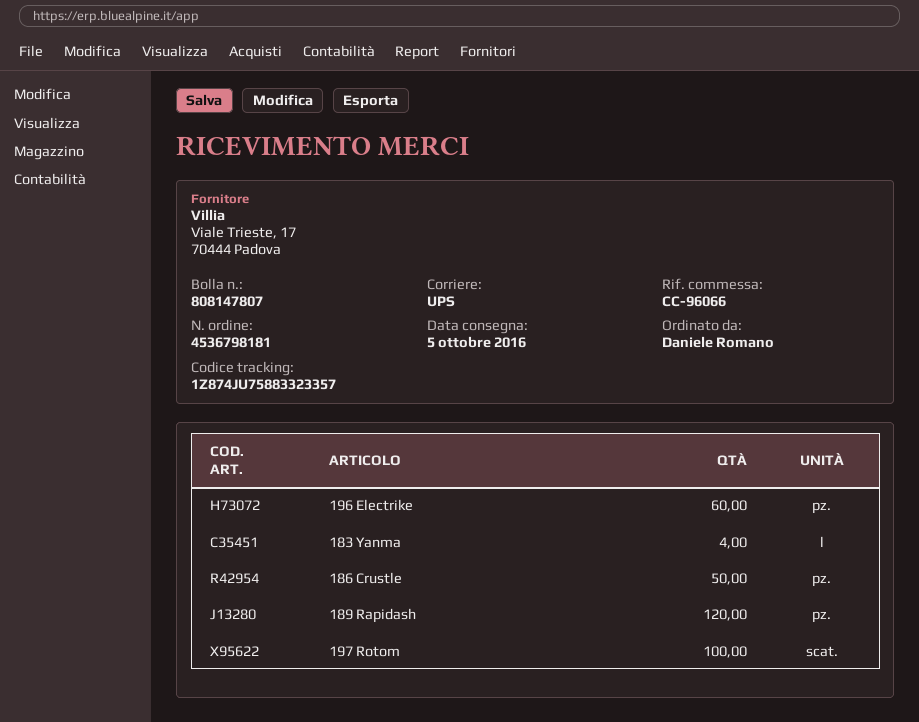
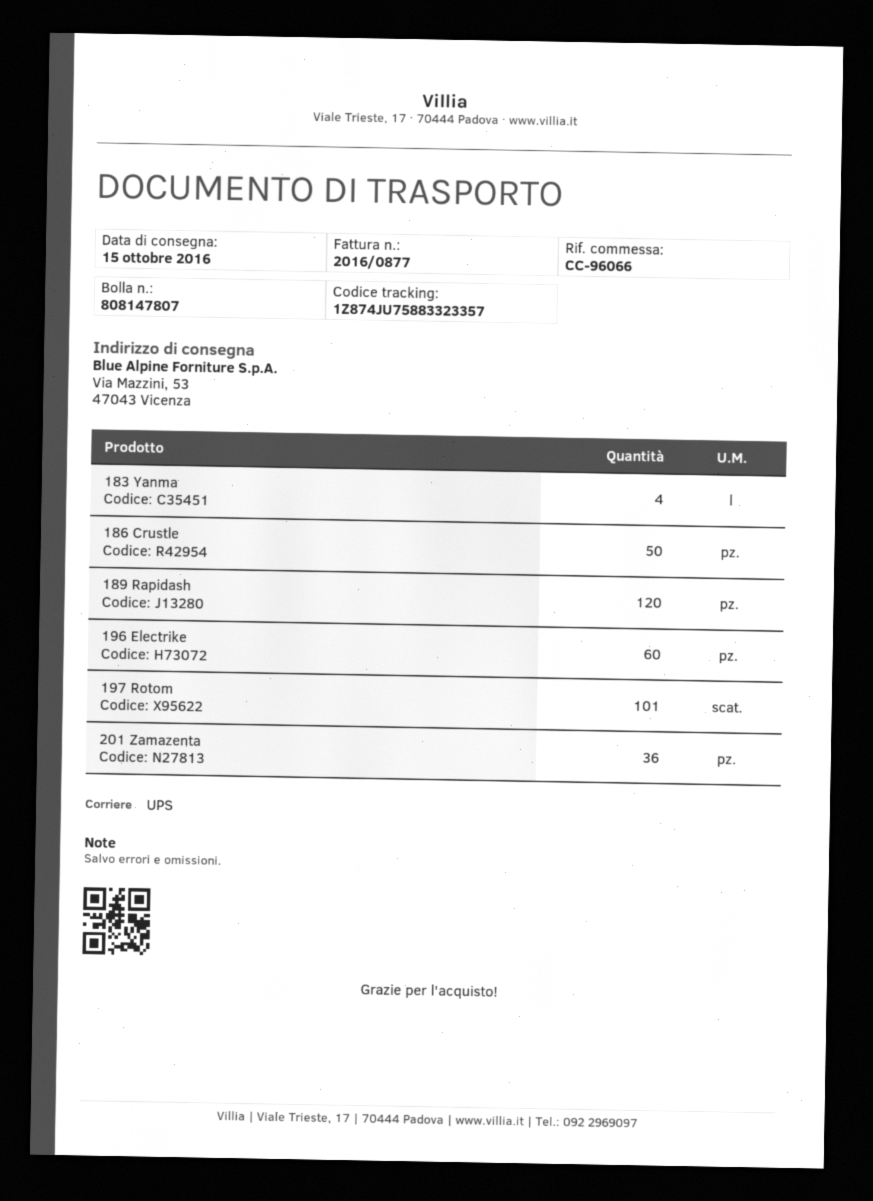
delivery date: 2016-10-05 -> 2016-10-15
197 Rotom: 100 -> 101
201 Zamazenta: none -> 36

